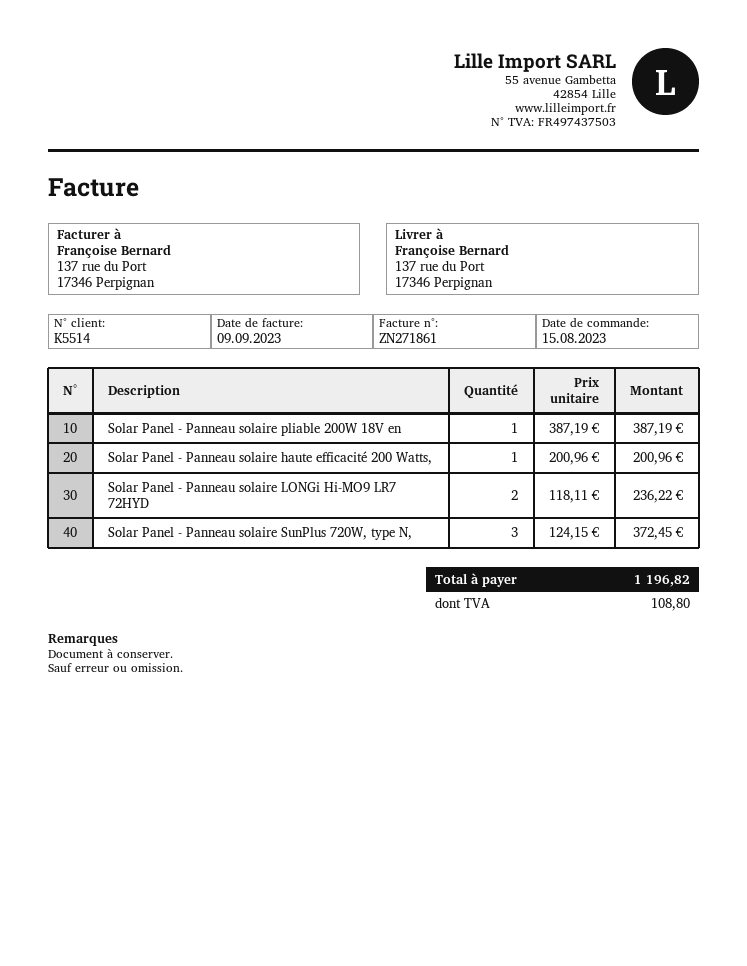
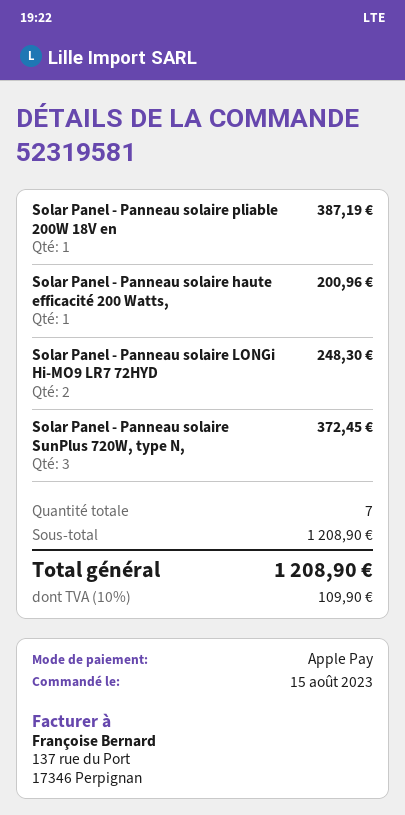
Solar Panel - Panneau solaire LONGi Hi-MO9 LR7 72HYD: 2 for 236.22 -> 2 for 248.30
tax: 108.80 -> 109.90
total: 1196.82 -> 1208.90

